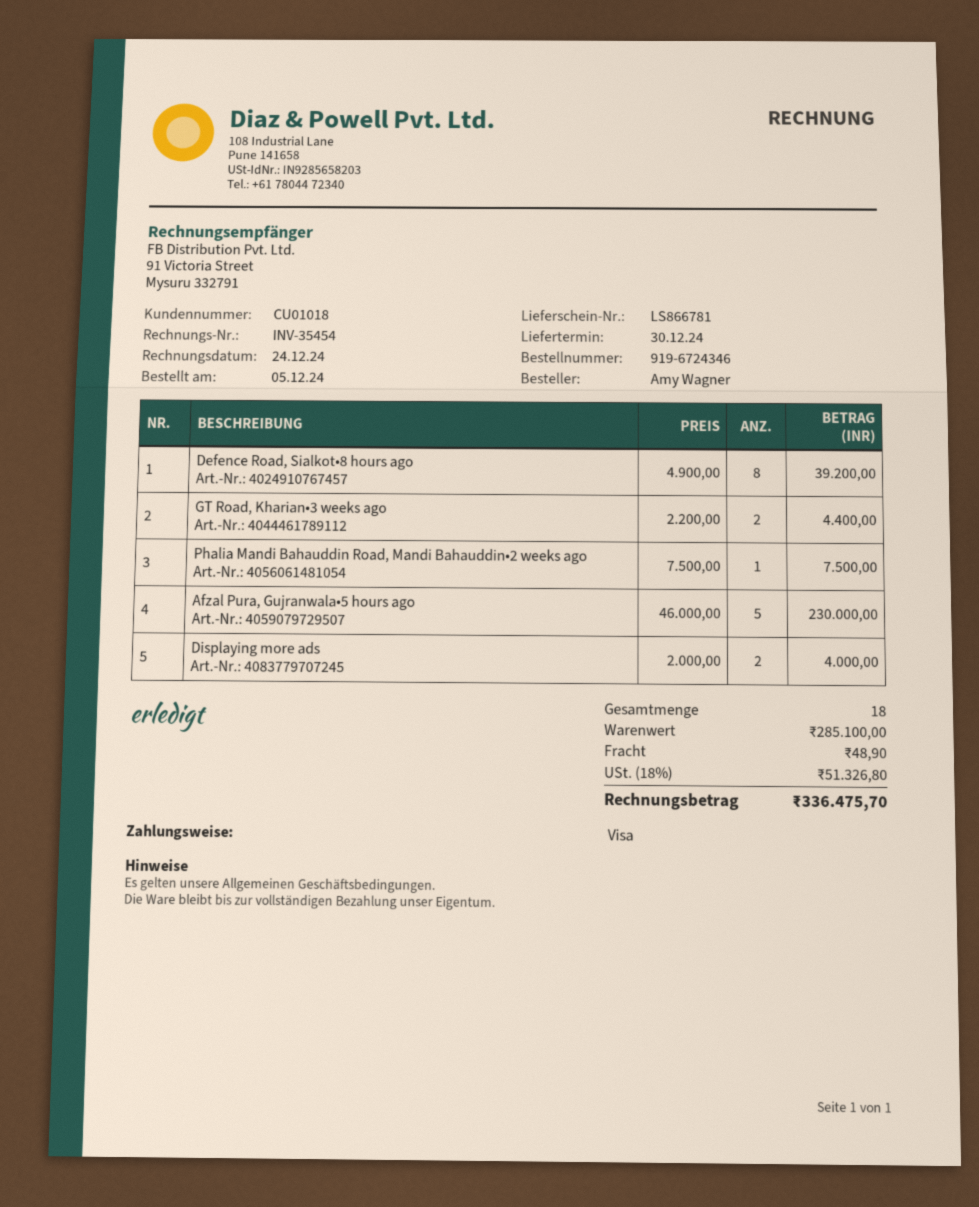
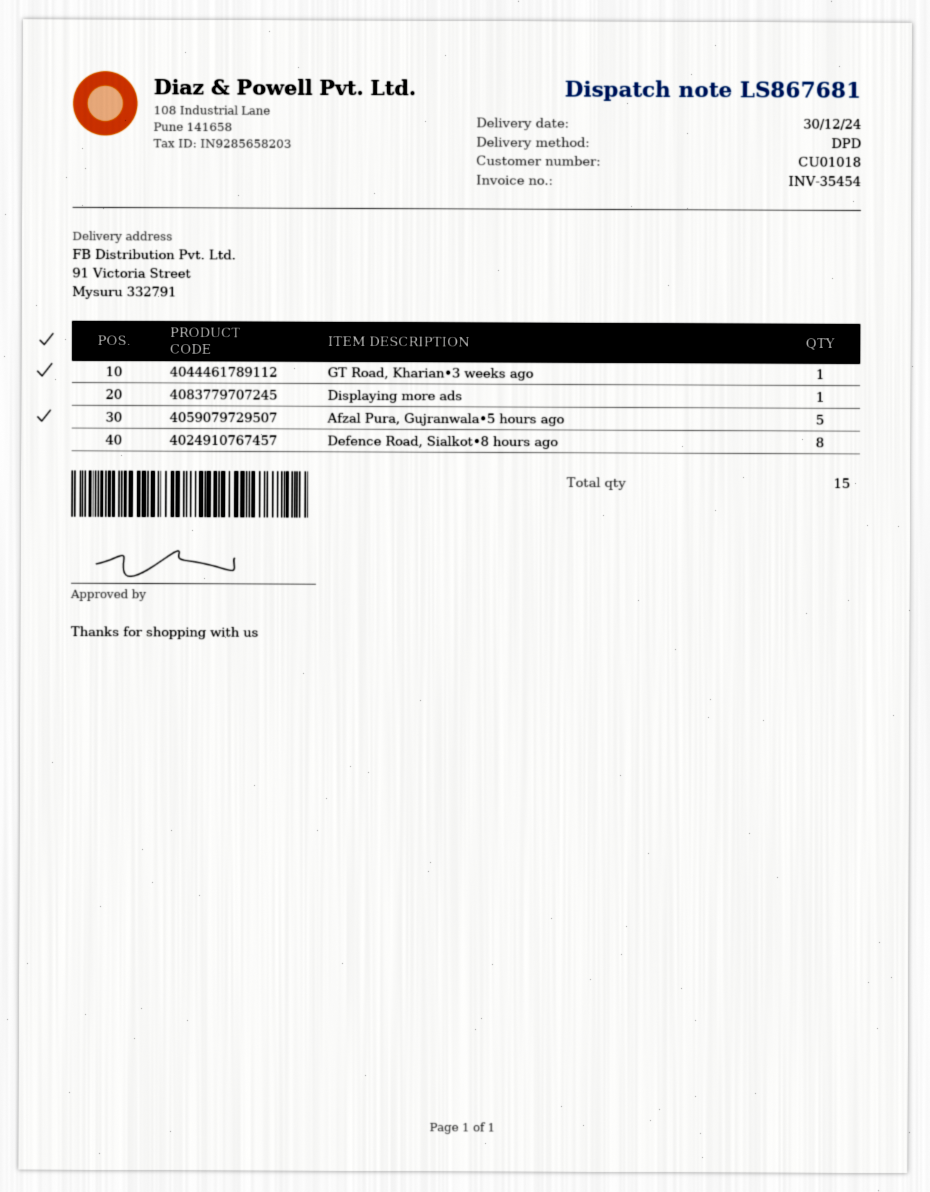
delivery note number: LS866781 -> LS867681
GT Road, Kharian•3 weeks ago: 2 -> 1
Phalia Mandi Bahauddin Road, Mandi Bahauddin•2 weeks ago: 1 -> none
Displaying more ads: 2 -> 1
total quantity: 18 -> 15

